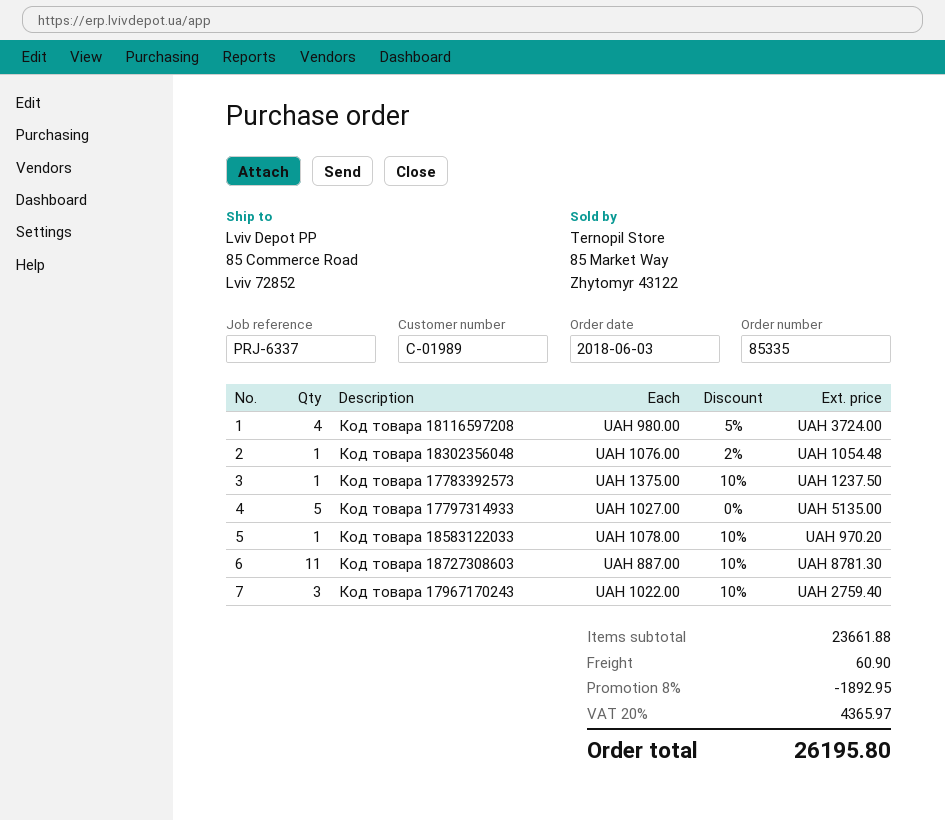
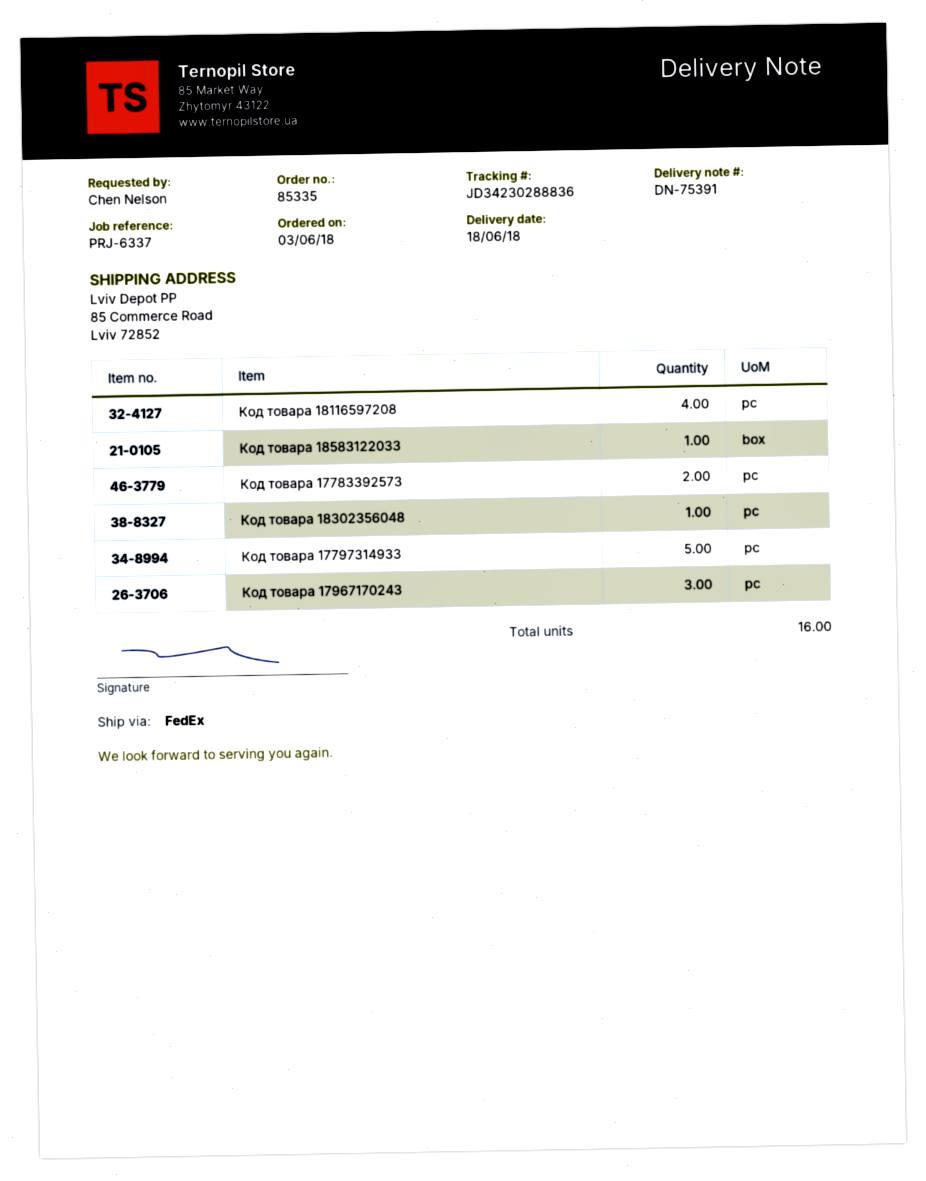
Код товара 17783392573: 1 -> 2
Код товара 18727308603: 11 -> none

